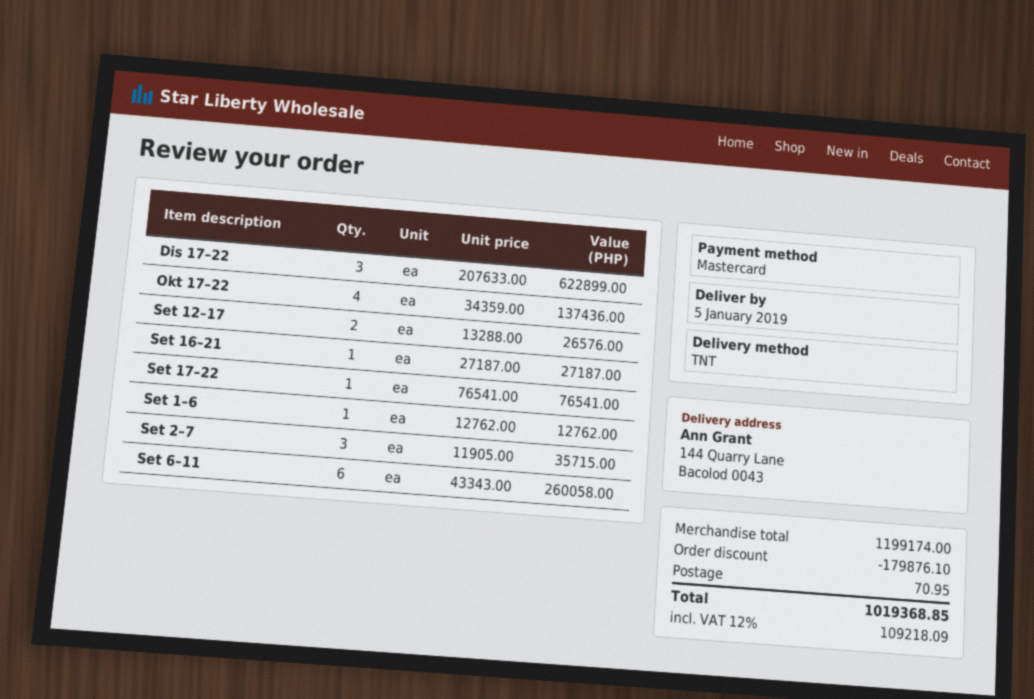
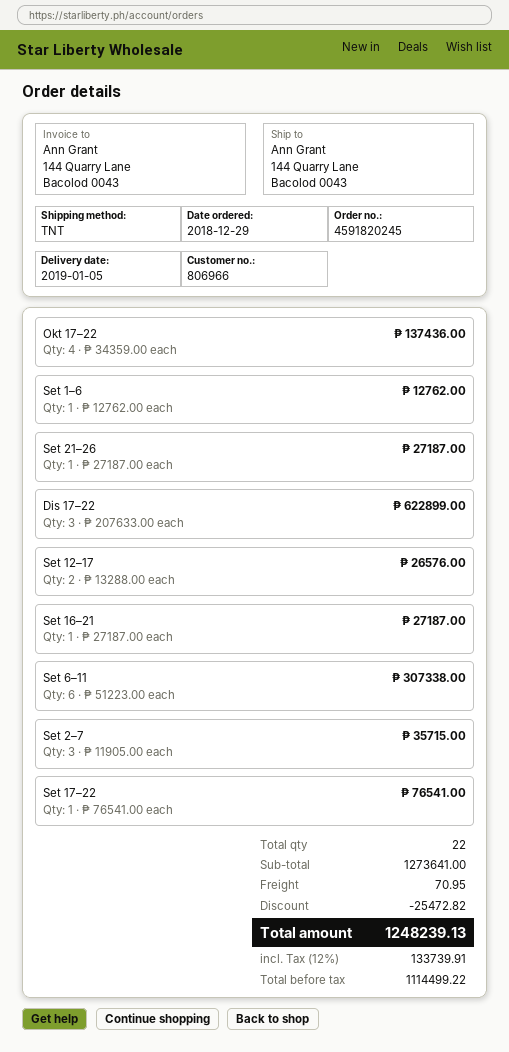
Set 6–11: 6 x 43343.00 = 260058.00 -> 6 x 51223.00 = 307338.00
Set 21–26: none -> 1 x 27187.00 = 27187.00
subtotal: 1199174.00 -> 1273641.00
discount: 179876.10 -> 25472.82
tax: 12% = 109218.09 -> 12% = 133739.91
total: 1019368.85 -> 1248239.13

